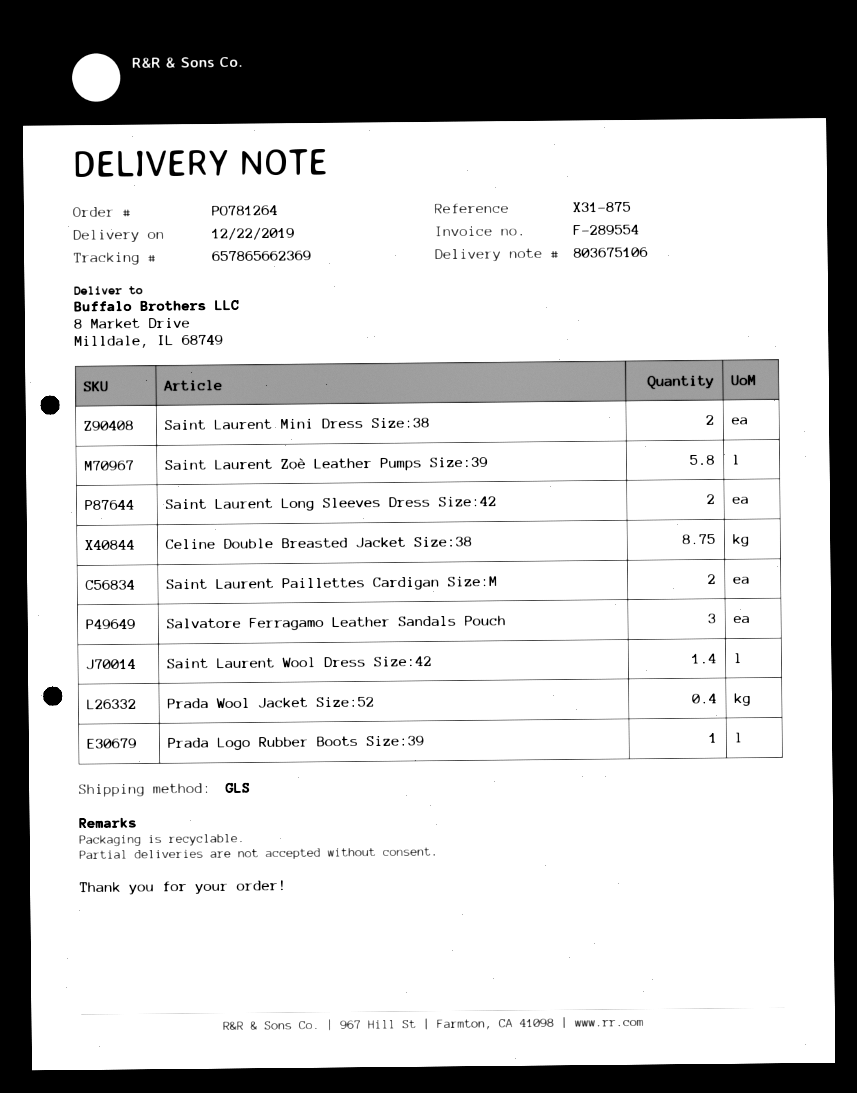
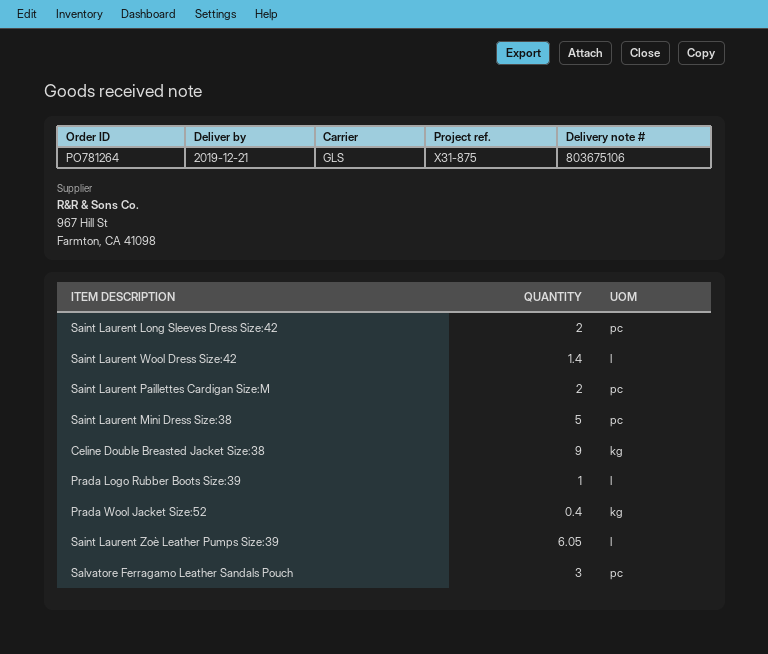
delivery date: 2019-12-22 -> 2019-12-21
Saint Laurent Mini Dress Size:38: 2 -> 5
Saint Laurent Zoè Leather Pumps Size:39: 5.8 -> 6.05
Celine Double Breasted Jacket Size:38: 8.75 -> 9

